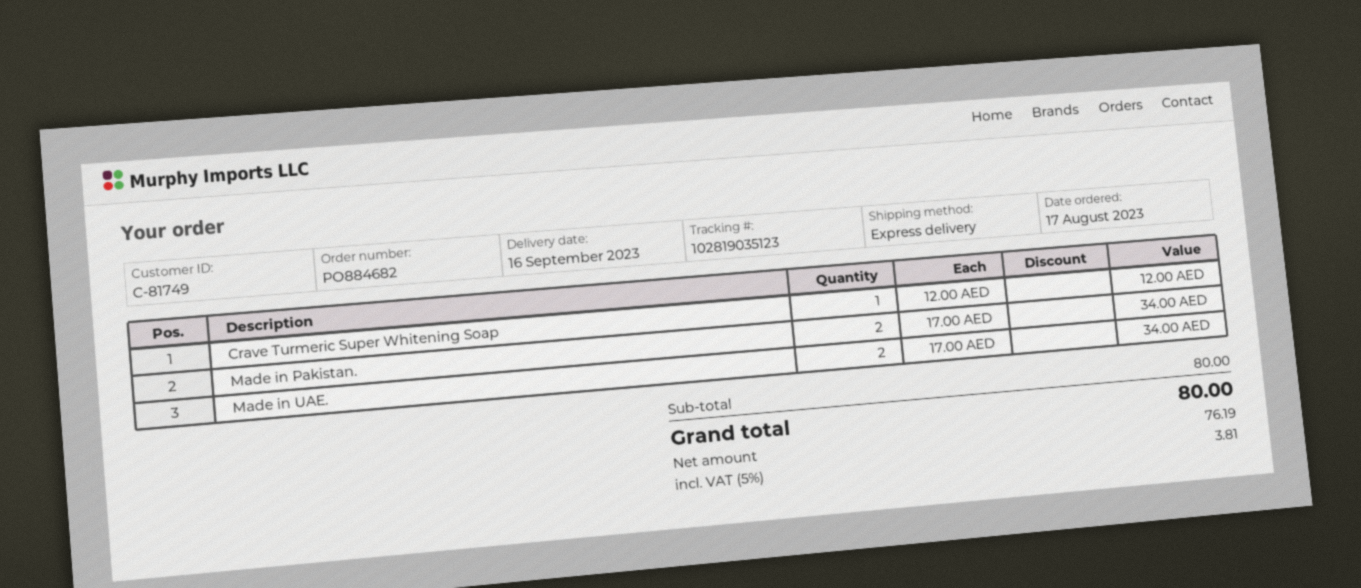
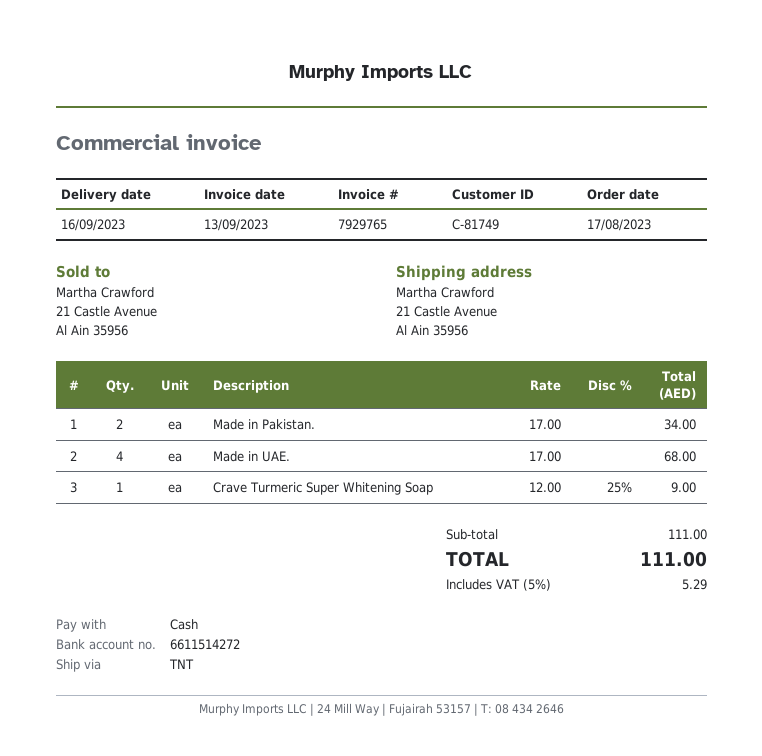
shipping method: express -> TNT
Crave Turmeric Super Whitening Soap: 1 x 12.00 = 12.00 -> 1 x 12.00 - 25% = 9.00
Made in UAE.: 2 x 17.00 = 34.00 -> 4 x 17.00 = 68.00
subtotal: 80.00 -> 111.00
tax: 5% = 3.81 -> 5% = 5.29
total: 80.00 -> 111.00

